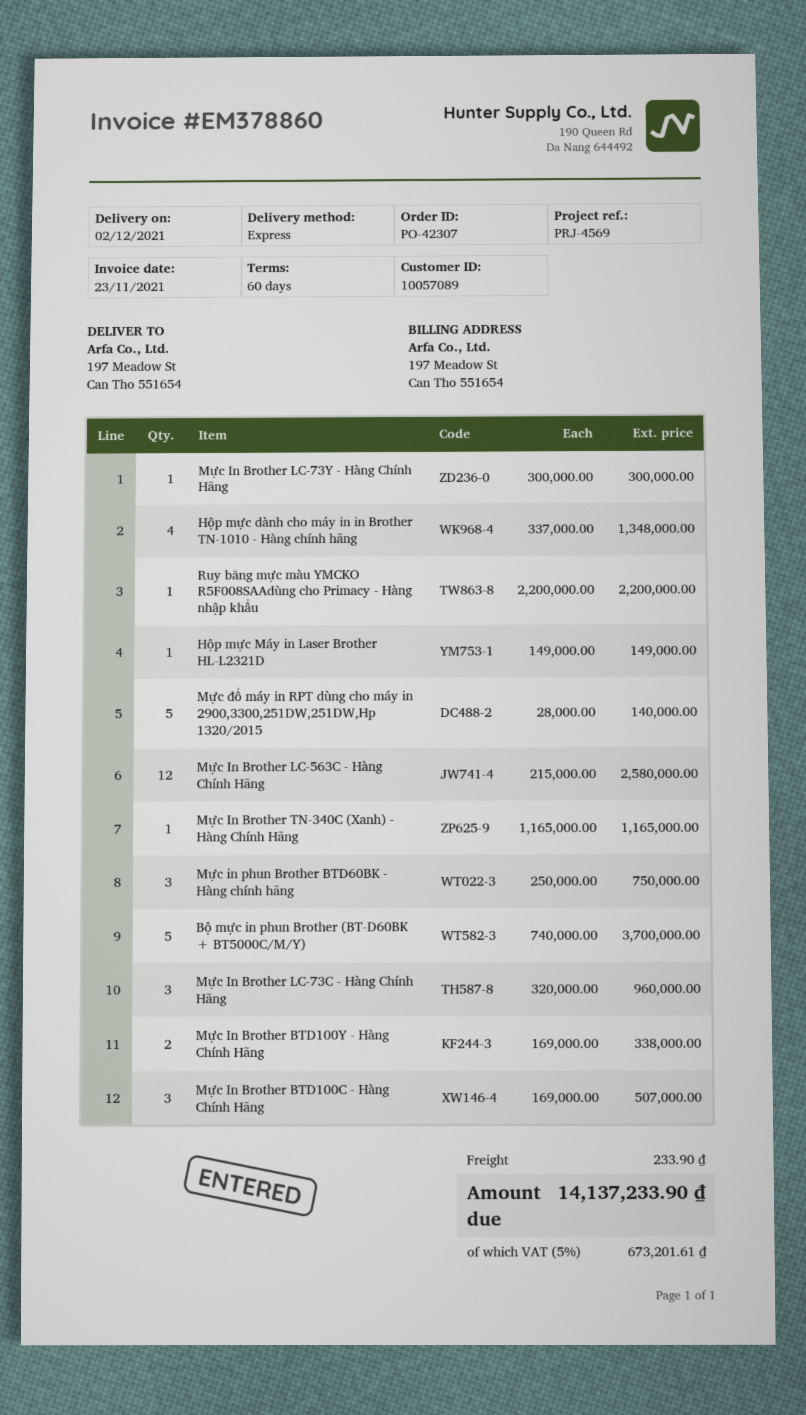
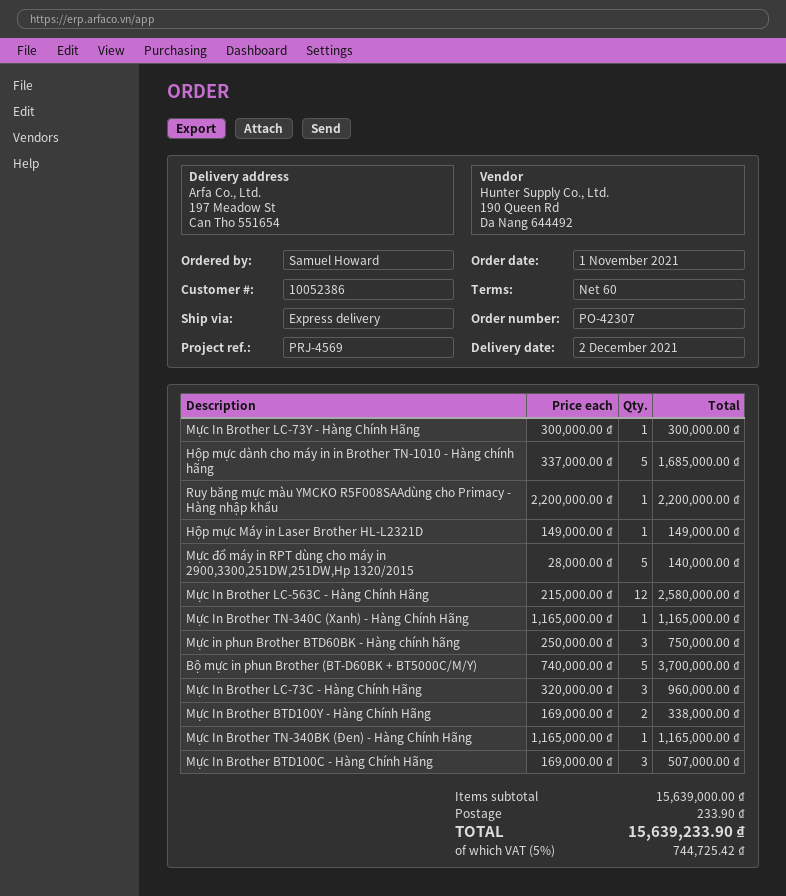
customer number: 10057089 -> 10052386
Hộp mực dành cho máy in in Brother TN-1010 - Hàng chính hãng: 4 x 337000.00 = 1348000.00 -> 5 x 337000.00 = 1685000.00
Mực In Brother TN-340BK (Đen) - Hàng Chính Hãng: none -> 1 x 1165000.00 = 1165000.00
tax: 5% = 673201.61 -> 5% = 744725.42
total: 14137233.90 -> 15639233.90

